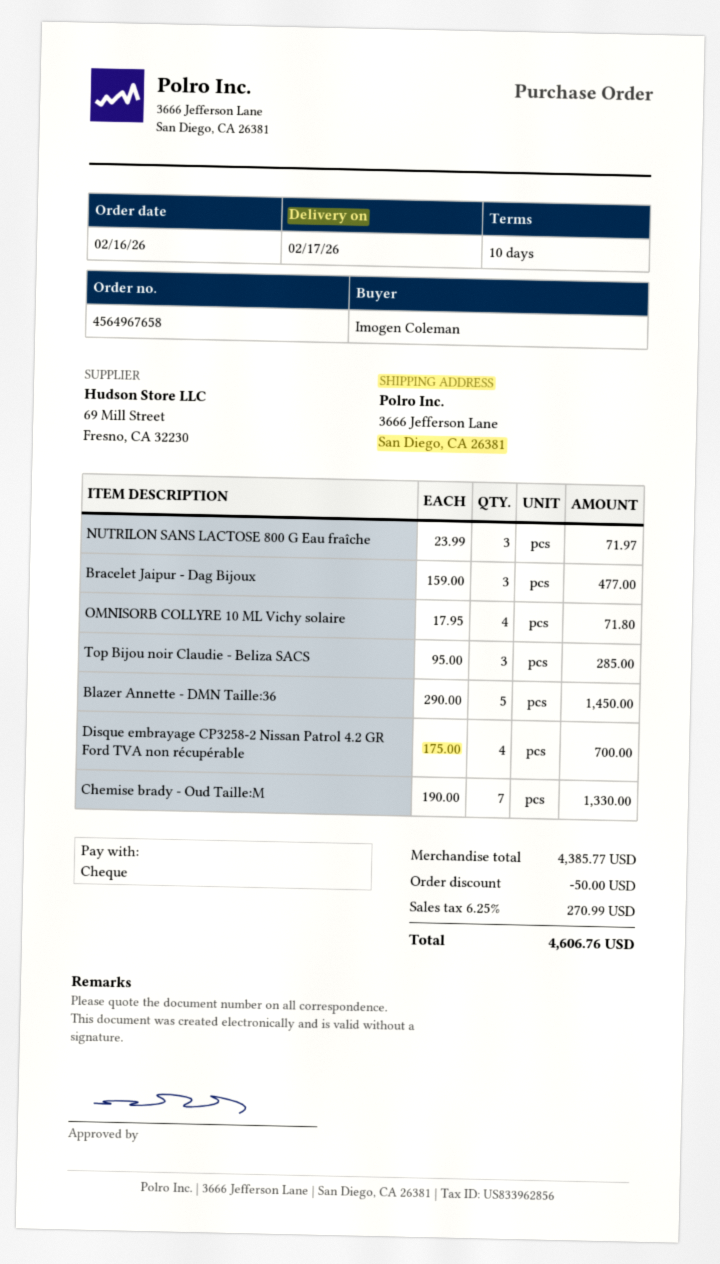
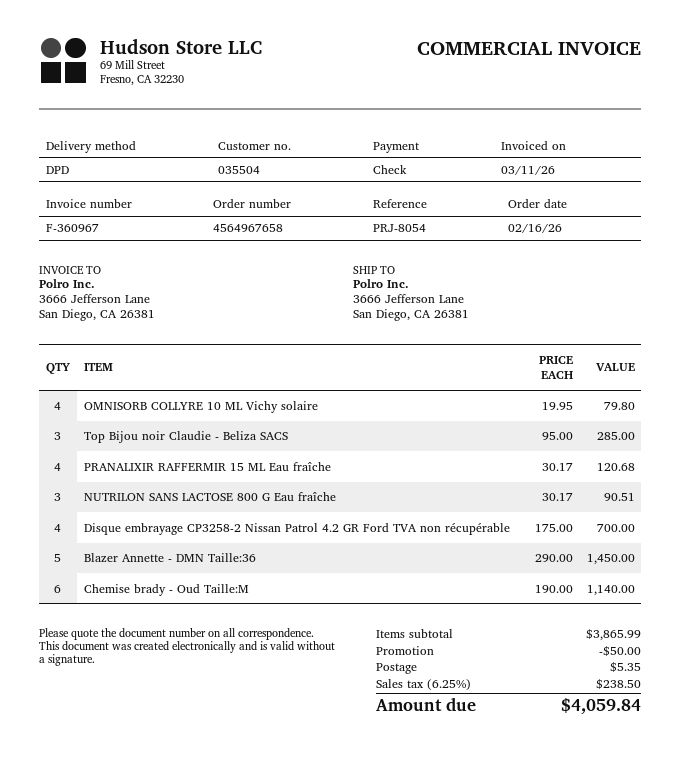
NUTRILON SANS LACTOSE 800 G Eau fraîche: 3 x 23.99 = 71.97 -> 3 x 30.17 = 90.51
Bracelet Jaipur - Dag Bijoux: 3 x 159.00 = 477.00 -> none
OMNISORB COLLYRE 10 ML Vichy solaire: 4 x 17.95 = 71.80 -> 4 x 19.95 = 79.80
Chemise brady - Oud Taille:M: 7 x 190.00 = 1330.00 -> 6 x 190.00 = 1140.00
PRANALIXIR RAFFERMIR 15 ML Eau fraîche: none -> 4 x 30.17 = 120.68
subtotal: 4385.77 -> 3865.99
shipping: none -> 5.35
tax: 6.25% = 270.99 -> 6.25% = 238.50
total: 4606.76 -> 4059.84

